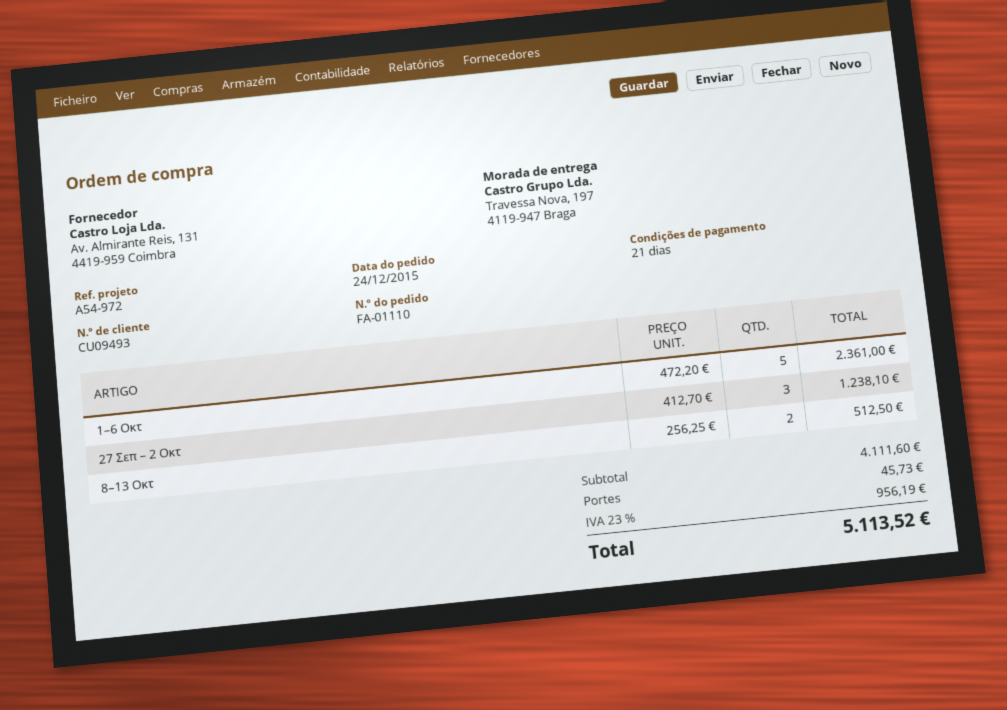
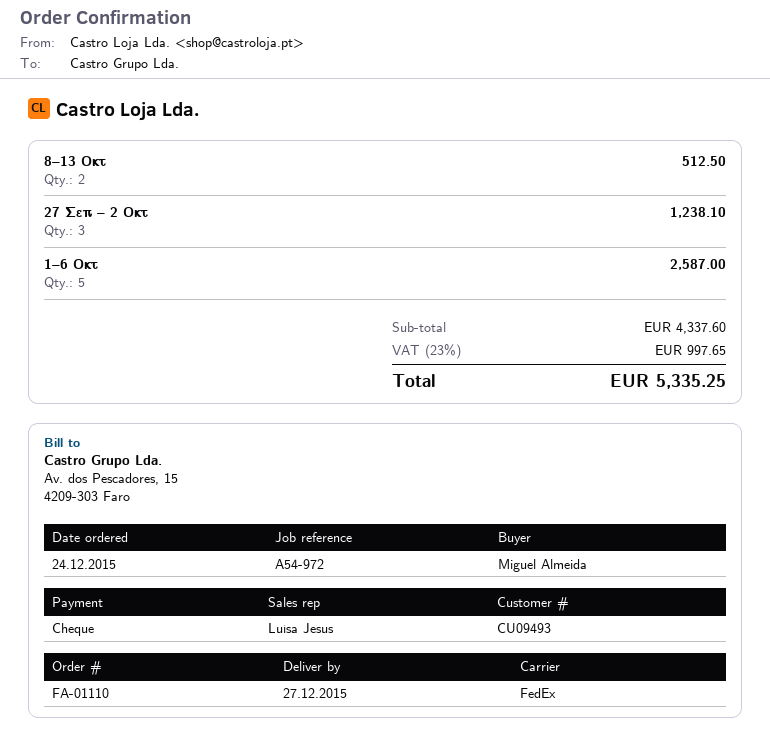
1–6 Οκτ: 5 for 2361.00 -> 5 for 2587.00
subtotal: 4111.60 -> 4337.60
shipping: 45.73 -> none
tax: 23% = 956.19 -> 23% = 997.65
total: 5113.52 -> 5335.25

